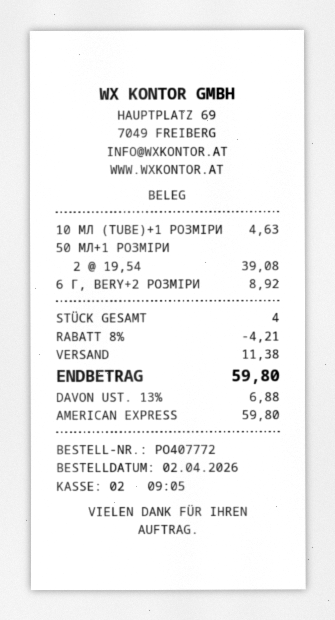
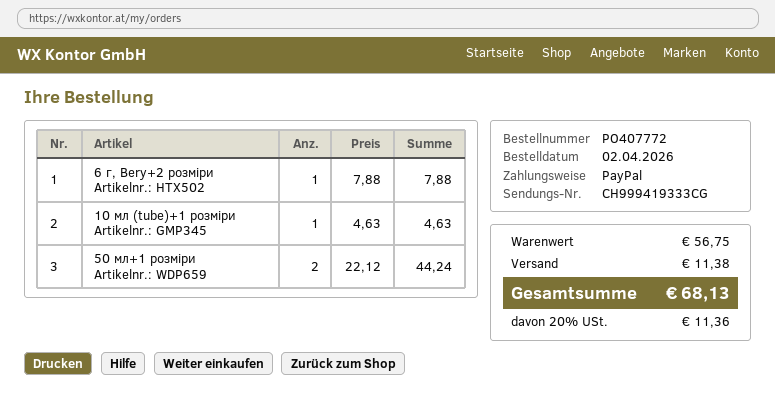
payment method: American Express -> PayPal
50 МЛ+1 РОЗМІРИ: 2 x 19.54 = 39.08 -> 2 x 22.12 = 44.24
6 Г, BERY+2 РОЗМІРИ: 1 x 8.92 = 8.92 -> 1 x 7.88 = 7.88
discount: 8% = 4.21 -> none
tax: 13% = 6.88 -> 20% = 11.36
total: 59.80 -> 68.13

